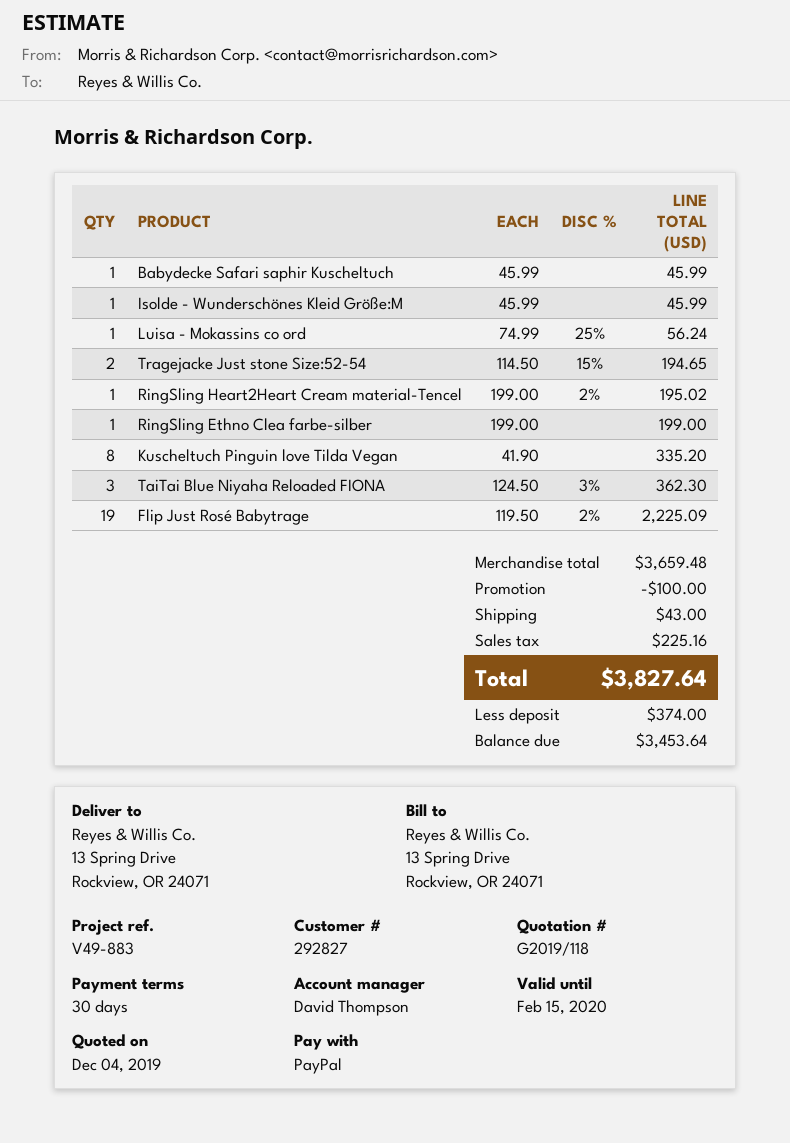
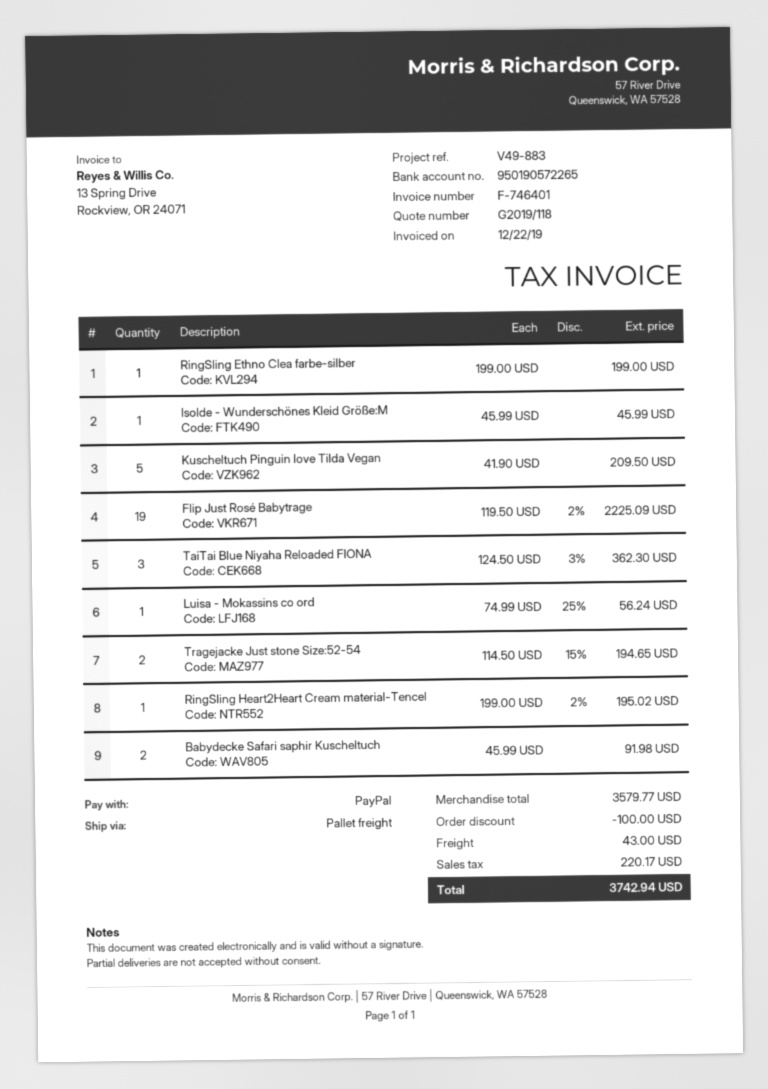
Babydecke Safari saphir Kuscheltuch: 1 x 45.99 = 45.99 -> 2 x 45.99 = 91.98
Kuscheltuch Pinguin love Tilda Vegan: 8 x 41.90 = 335.20 -> 5 x 41.90 = 209.50
subtotal: 3659.48 -> 3579.77
tax: 225.16 -> 220.17
total: 3827.64 -> 3742.94

